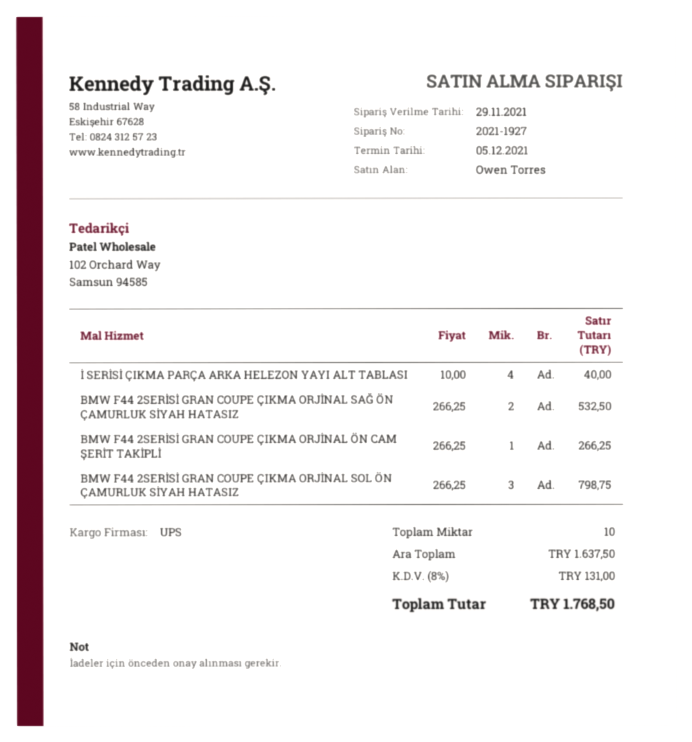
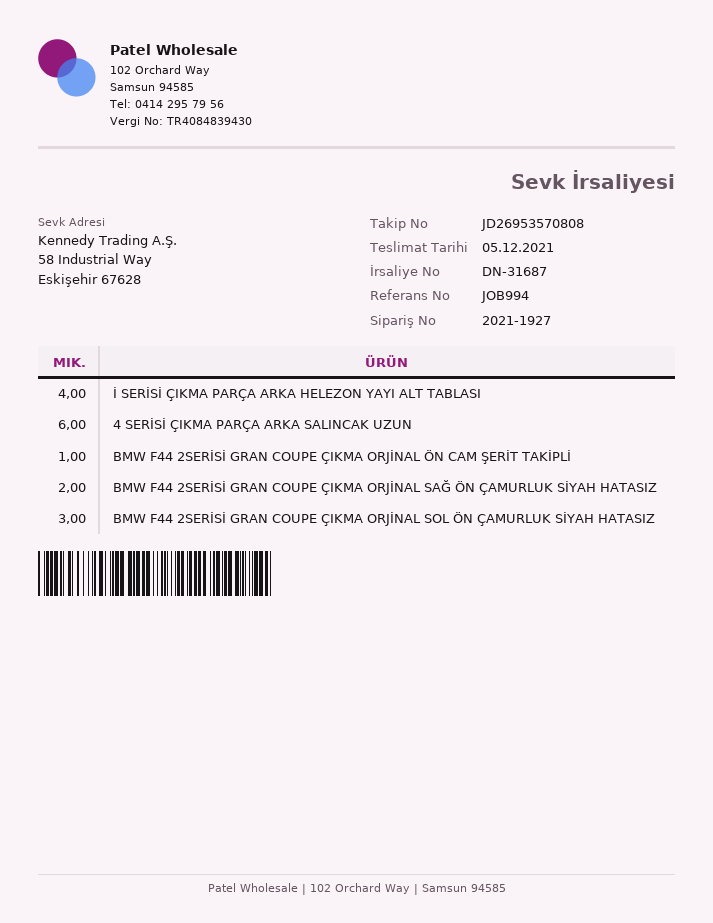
4 SERİSİ ÇIKMA PARÇA ARKA SALINCAK UZUN: none -> 6

